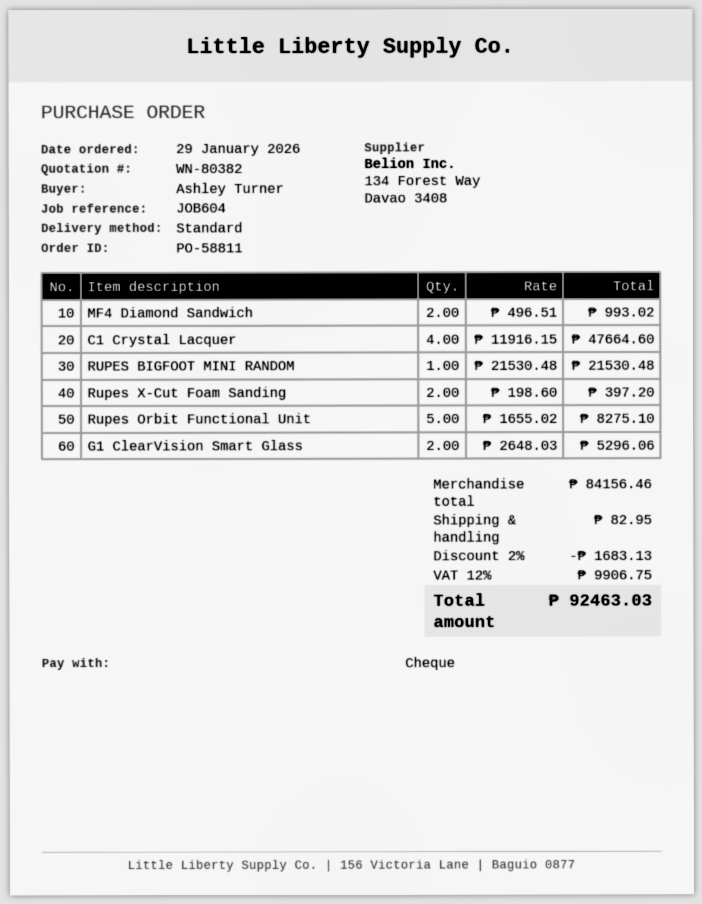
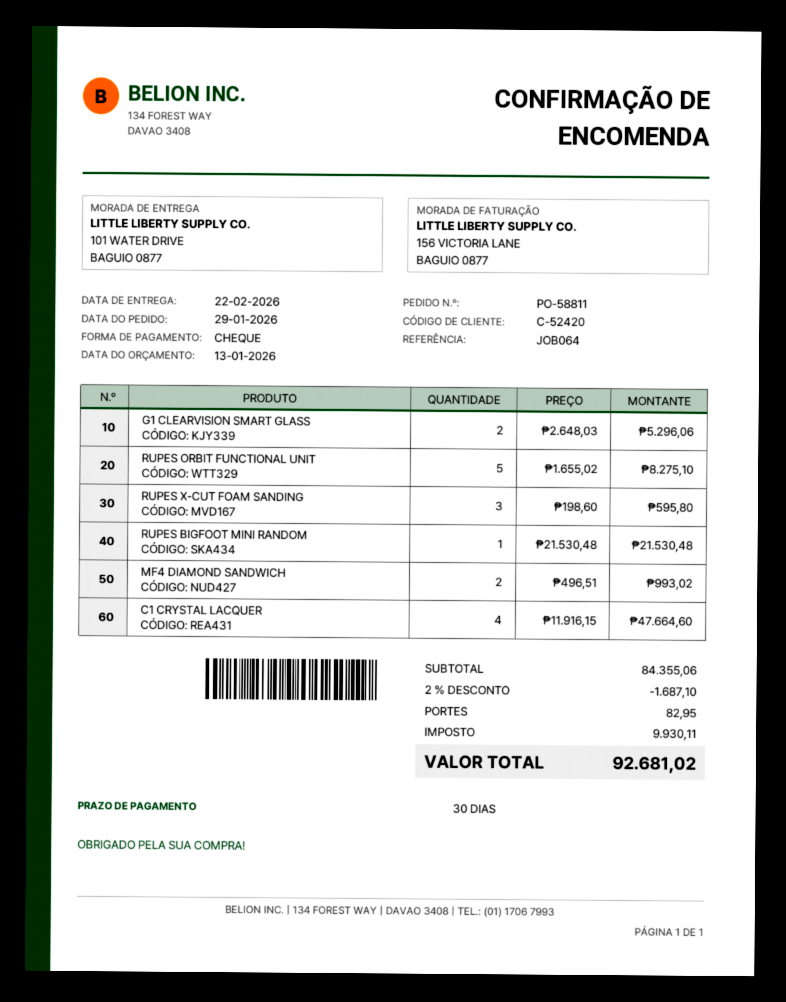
reference: JOB604 -> JOB064
Rupes X-Cut Foam Sanding: 2 x 198.60 = 397.20 -> 3 x 198.60 = 595.80
subtotal: 84156.46 -> 84355.06
discount: 2% = 1683.13 -> 2% = 1687.10
tax: 9906.75 -> 9930.11
total: 92463.03 -> 92681.02

